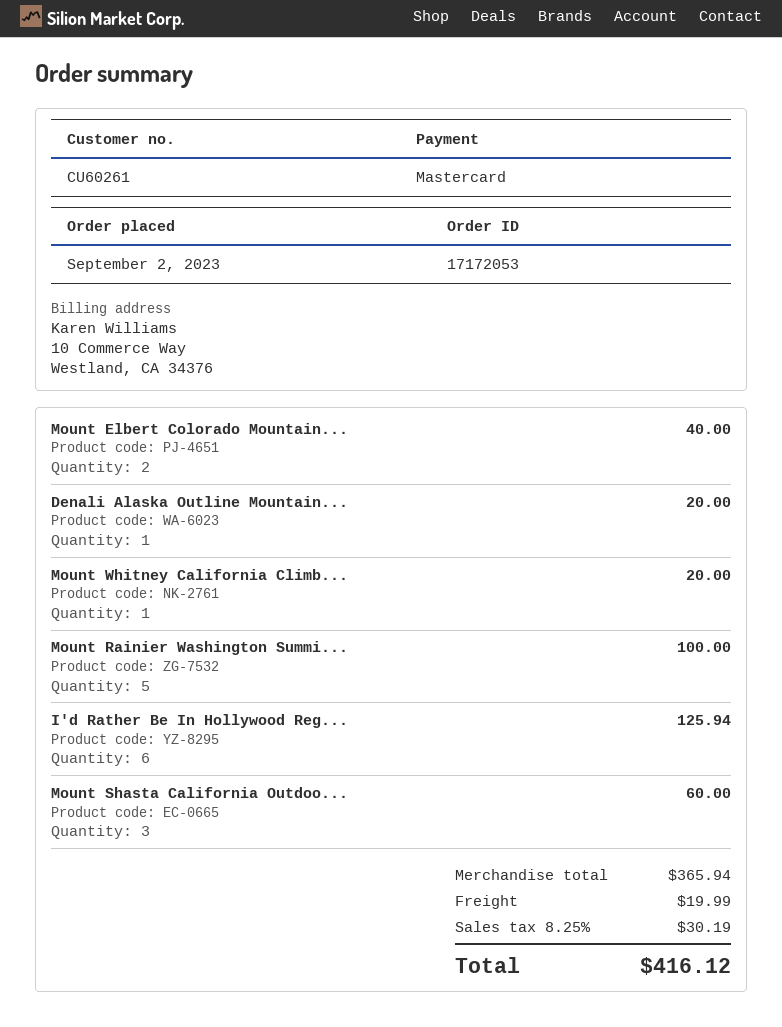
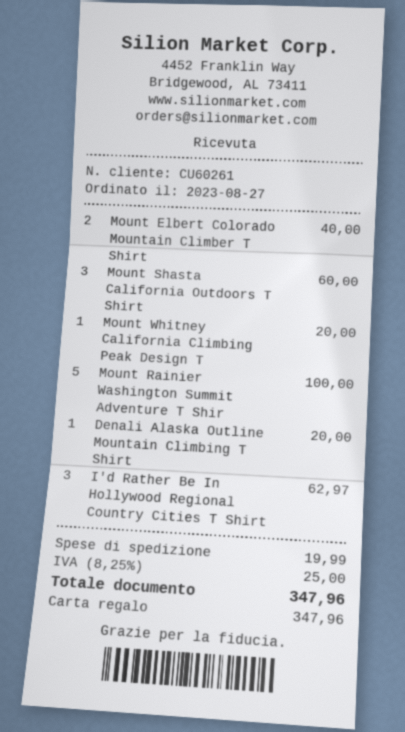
order date: 2023-09-02 -> 2023-08-27
payment method: Mastercard -> gift card
I'd Rather Be In Hollywood Reg...: 6 for 125.94 -> 3 for 62.97
tax: 8.25% = 30.19 -> 8.25% = 25.00
total: 416.12 -> 347.96

